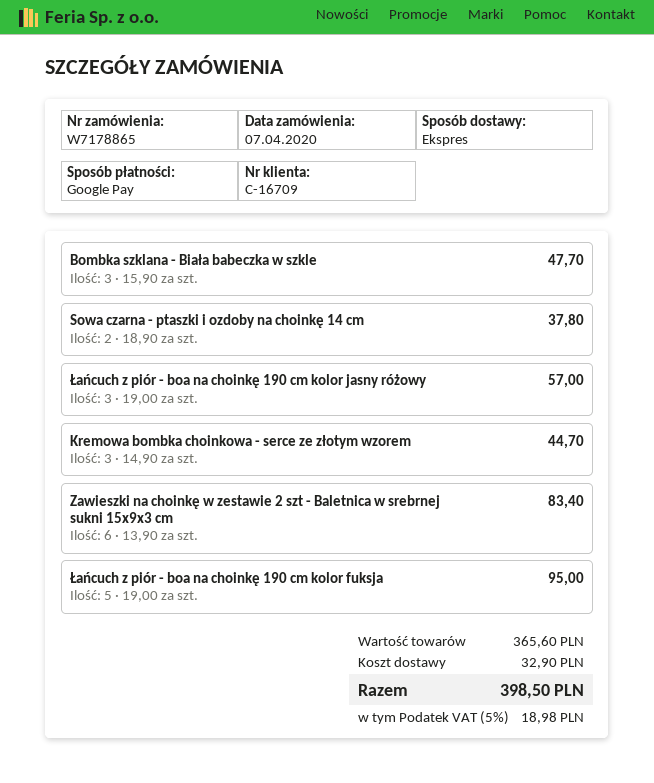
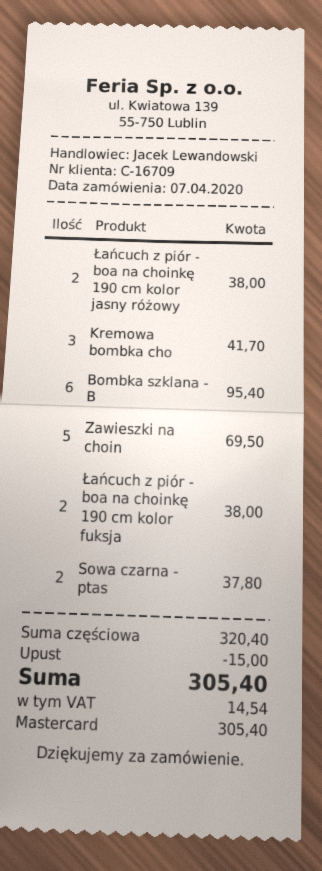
payment method: Google Pay -> Mastercard
Bombka szklana - Biała babeczka w szkle: 3 for 47.70 -> 6 for 95.40
Łańcuch z piór - boa na choinkę 190 cm kolor jasny różowy: 3 for 57.00 -> 2 for 38.00
Kremowa bombka choinkowa - serce ze złotym wzorem: 3 for 44.70 -> 3 for 41.70
Zawieszki na choinkę w zestawie 2 szt - Baletnica w srebrnej sukni 15x9x3 cm: 6 for 83.40 -> 5 for 69.50
Łańcuch z piór - boa na choinkę 190 cm kolor fuksja: 5 for 95.00 -> 2 for 38.00
subtotal: 365.60 -> 320.40
discount: none -> 15.00
shipping: 32.90 -> none
tax: 18.98 -> 14.54
total: 398.50 -> 305.40

